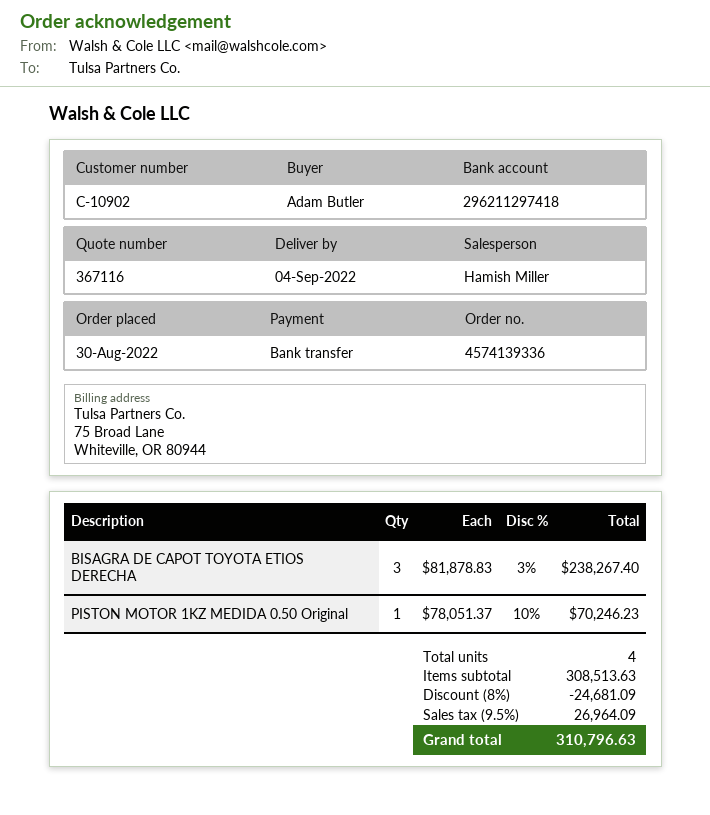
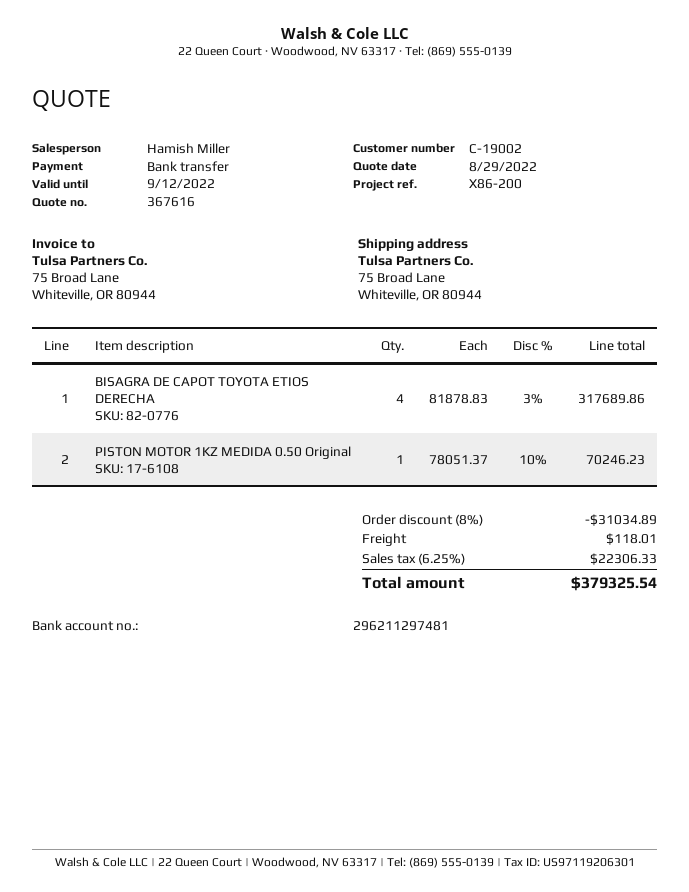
quote number: 367116 -> 367616
customer number: C-10902 -> C-19002
bank account: 296211297418 -> 296211297481
BISAGRA DE CAPOT TOYOTA ETIOS DERECHA: 3 x 81878.83 - 3% = 238267.40 -> 4 x 81878.83 - 3% = 317689.86
discount: 8% = 24681.09 -> 8% = 31034.89
shipping: none -> 118.01
tax: 9.5% = 26964.09 -> 6.25% = 22306.33
total: 310796.63 -> 379325.54

